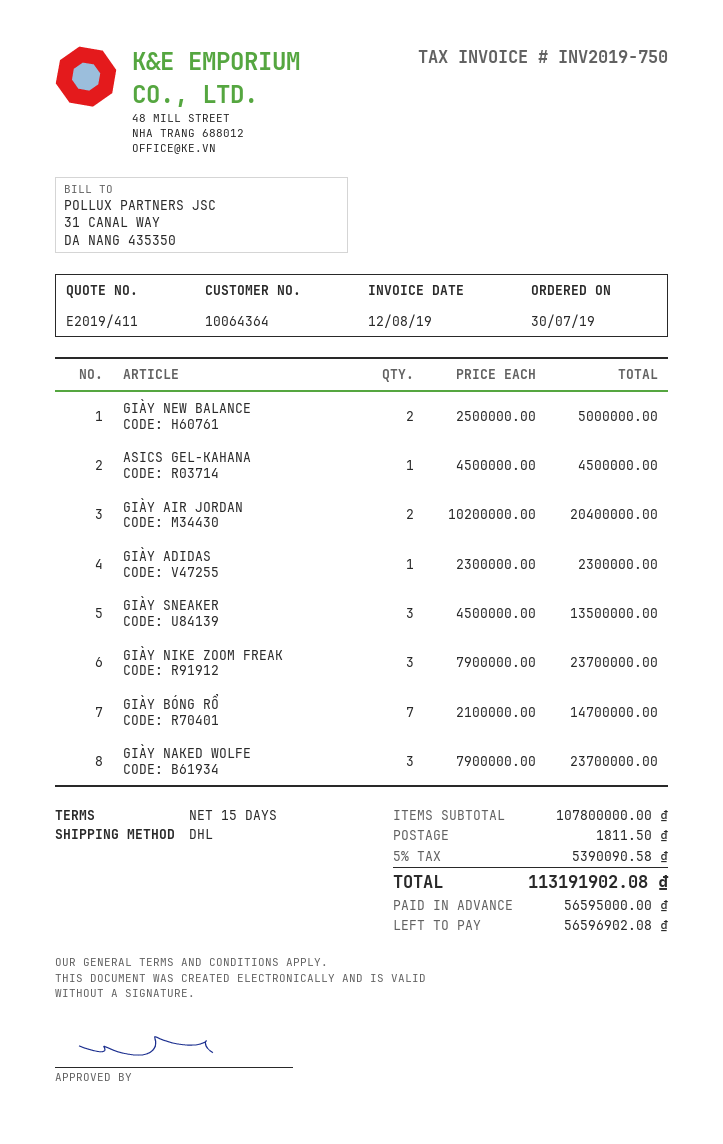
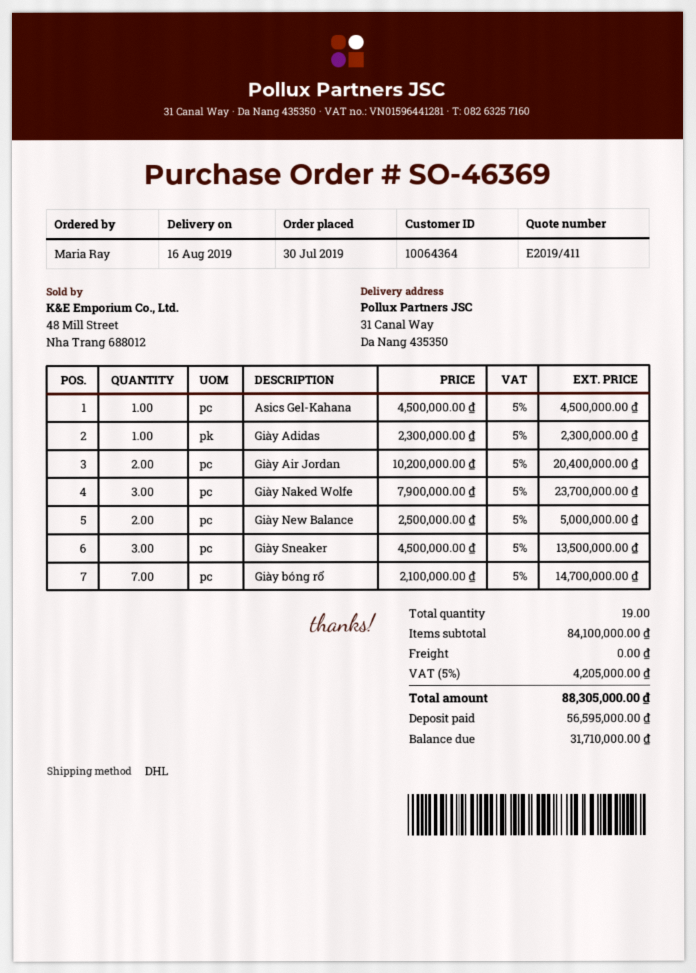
GIÀY NIKE ZOOM FREAK: 3 x 7900000.00 = 23700000.00 -> none
subtotal: 107800000.00 -> 84100000.00
shipping: 1811.50 -> 0.00
tax: 5% = 5390090.58 -> 5% = 4205000.00
total: 113191902.08 -> 88305000.00
balance: 56596902.08 -> 31710000.00

